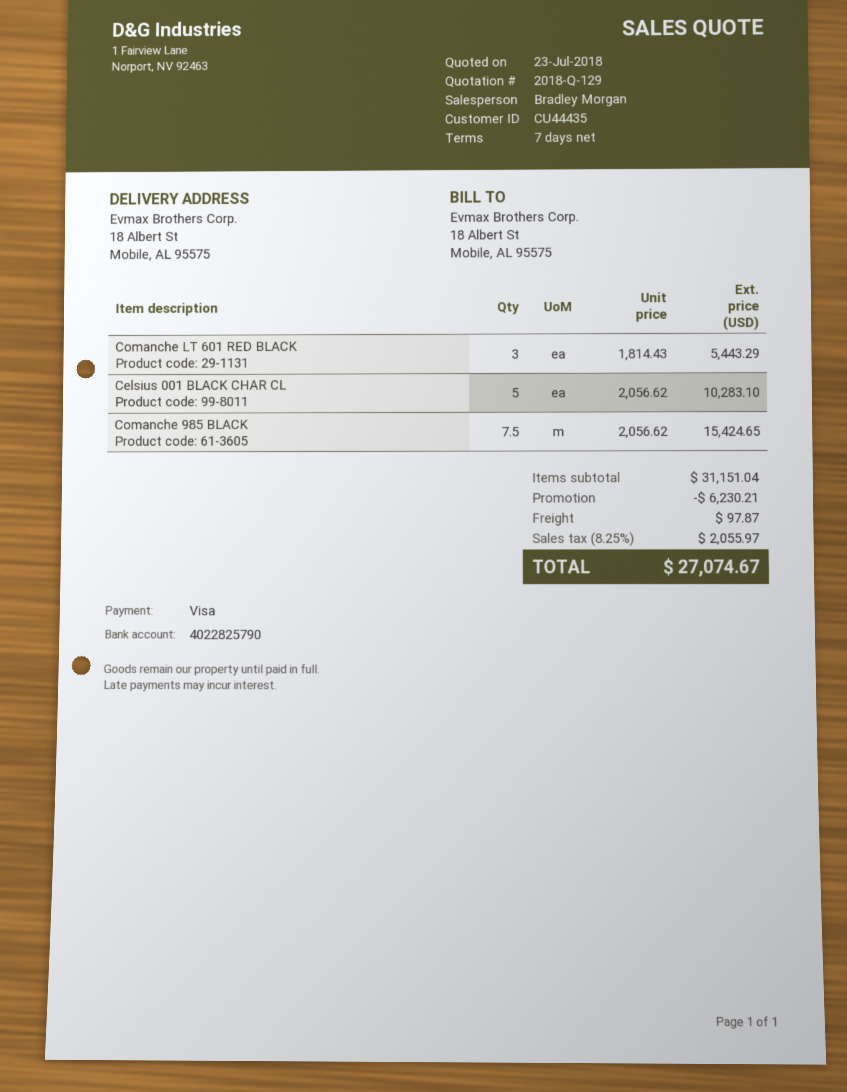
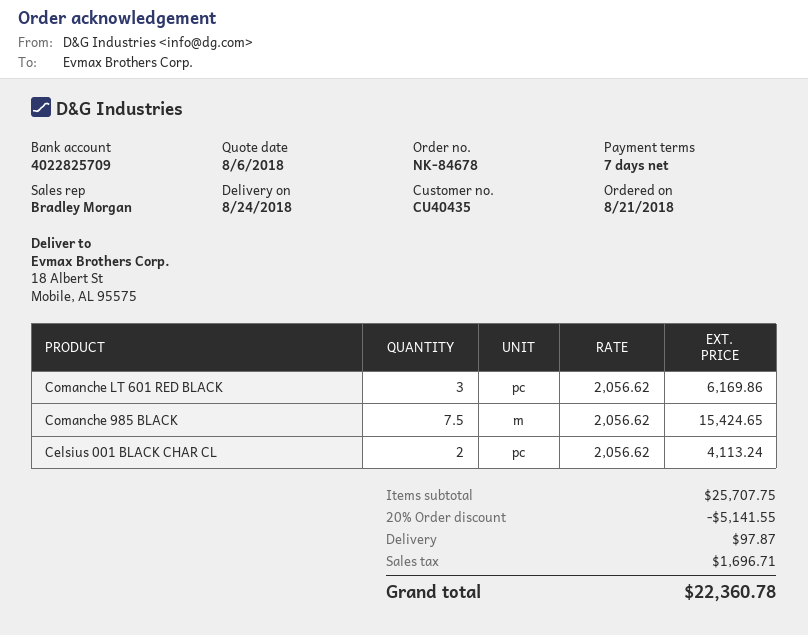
quote date: 2018-07-23 -> 2018-08-06
customer number: CU44435 -> CU40435
bank account: 4022825790 -> 4022825709
Comanche LT 601 RED BLACK: 3 x 1814.43 = 5443.29 -> 3 x 2056.62 = 6169.86
Celsius 001 BLACK CHAR CL: 5 x 2056.62 = 10283.10 -> 2 x 2056.62 = 4113.24
subtotal: 31151.04 -> 25707.75
discount: 6230.21 -> 5141.55
tax: 2055.97 -> 1696.71
total: 27074.67 -> 22360.78

